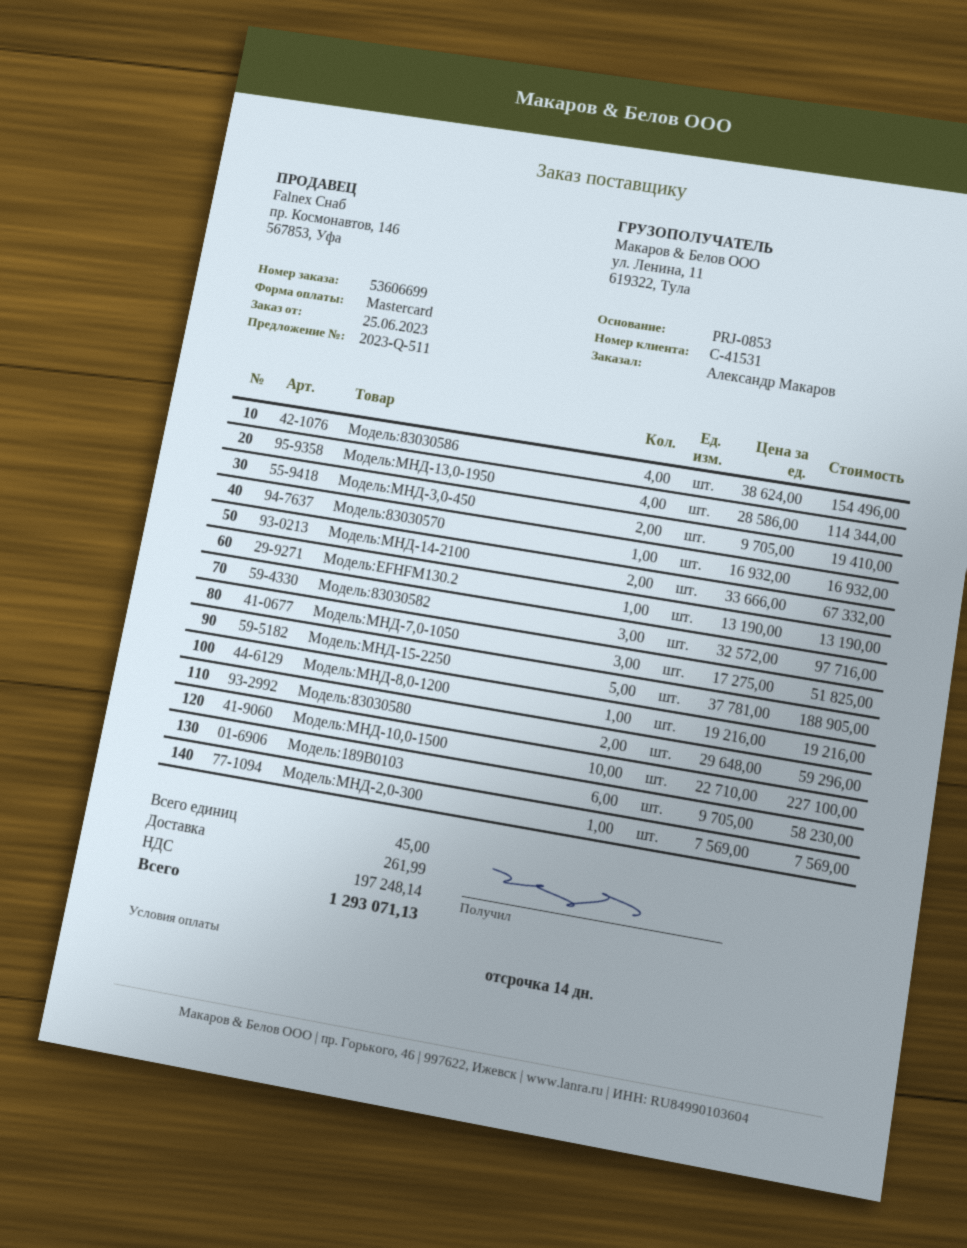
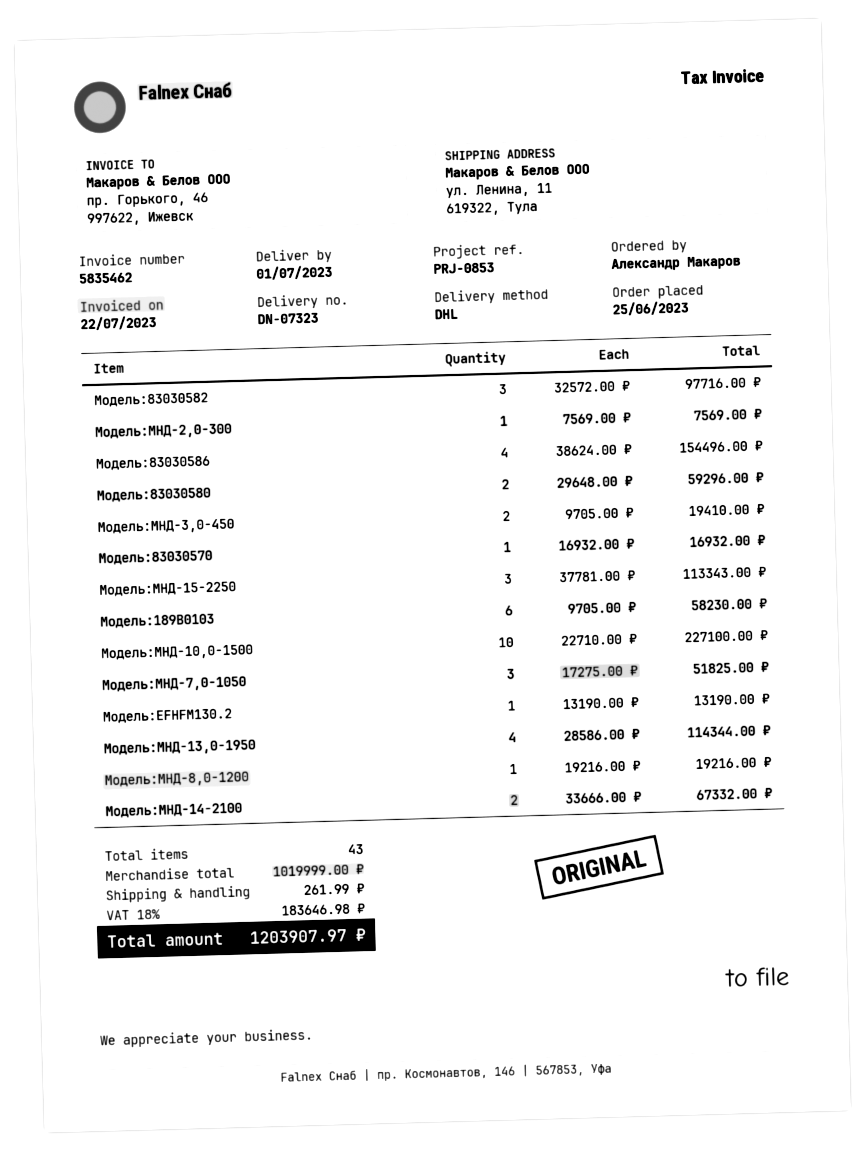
Модель:МНД-15-2250: 5 x 37781.00 = 188905.00 -> 3 x 37781.00 = 113343.00
total quantity: 45 -> 43
tax: 197248.14 -> 183646.98
total: 1293071.13 -> 1203907.97

